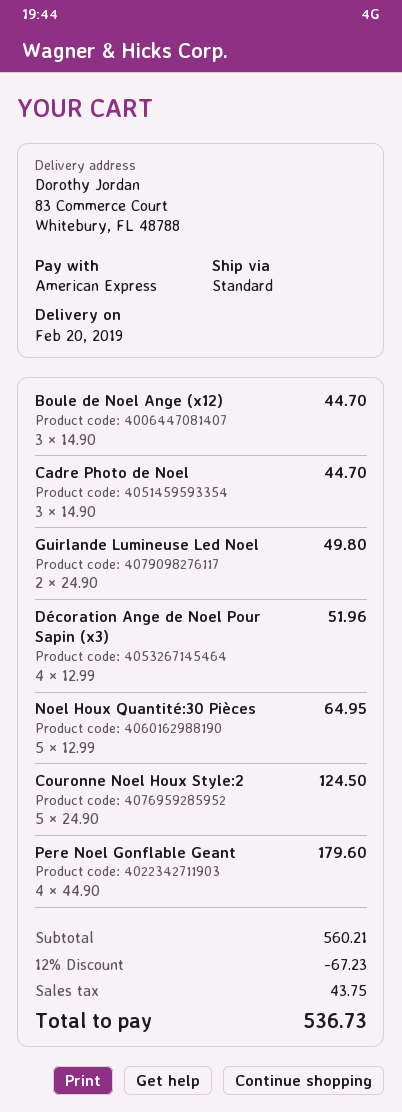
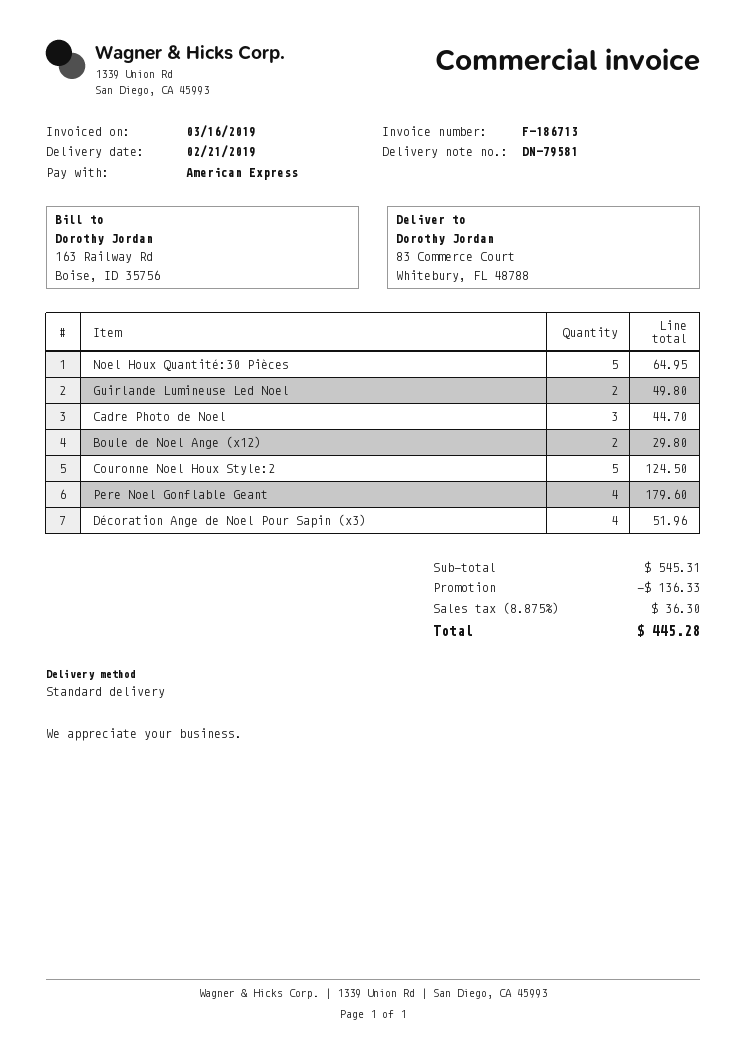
delivery date: 2019-02-20 -> 2019-02-21
Boule de Noel Ange (x12): 3 for 44.70 -> 2 for 29.80
subtotal: 560.21 -> 545.31
discount: 67.23 -> 136.33
tax: 43.75 -> 36.30
total: 536.73 -> 445.28

